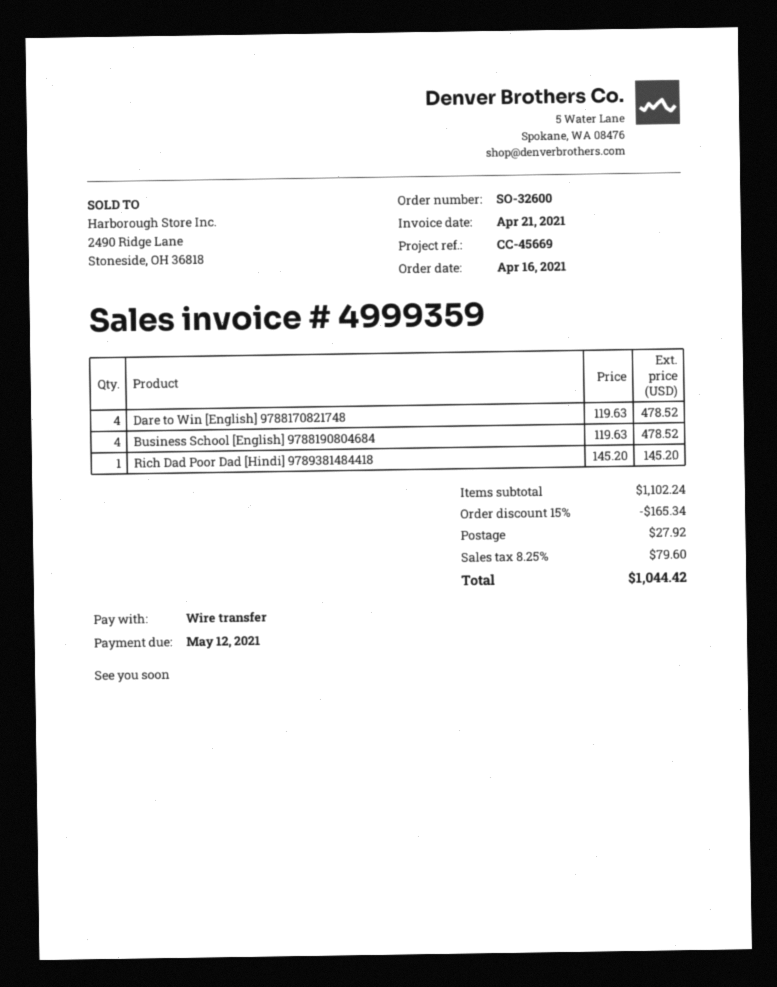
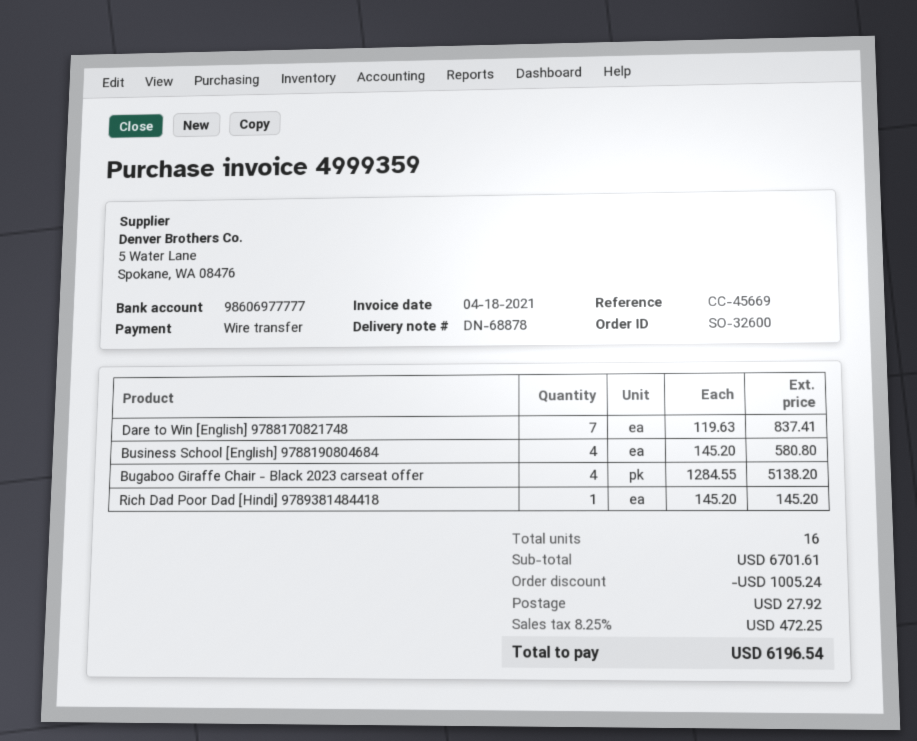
invoice date: 2021-04-21 -> 2021-04-18
Dare to Win [English] 9788170821748: 4 x 119.63 = 478.52 -> 7 x 119.63 = 837.41
Business School [English] 9788190804684: 4 x 119.63 = 478.52 -> 4 x 145.20 = 580.80
Bugaboo Giraffe Chair - Black 2023 carseat offer: none -> 4 x 1284.55 = 5138.20
subtotal: 1102.24 -> 6701.61
discount: 165.34 -> 1005.24
tax: 8.25% = 79.60 -> 8.25% = 472.25
total: 1044.42 -> 6196.54

